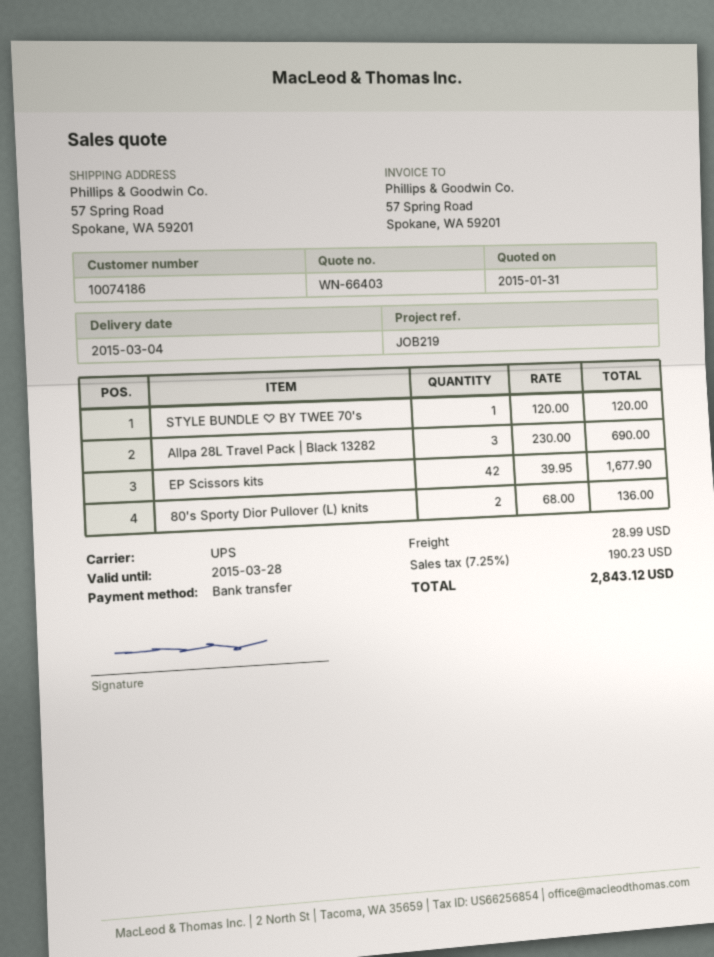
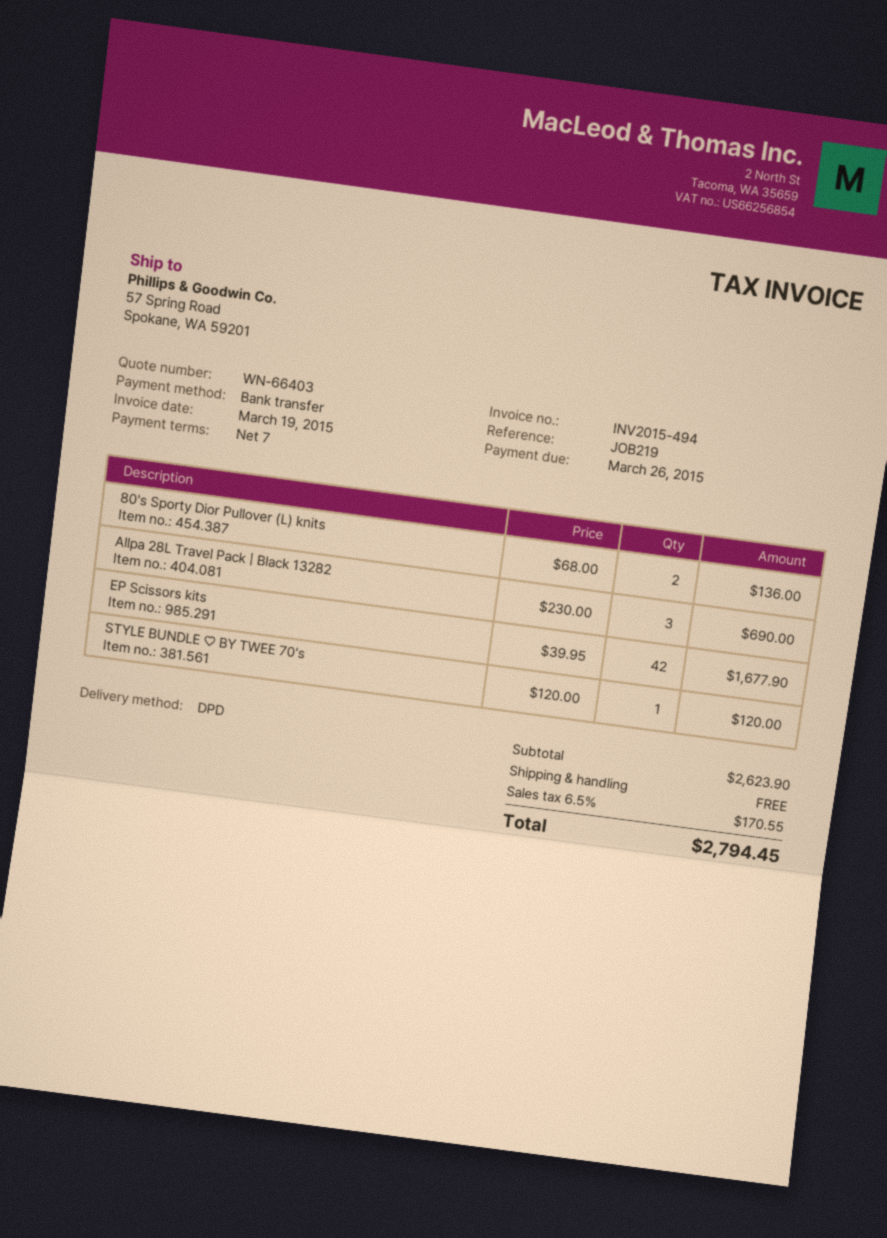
shipping method: UPS -> DPD
shipping: 28.99 -> 0.00
tax: 7.25% = 190.23 -> 6.5% = 170.55
total: 2843.12 -> 2794.45

